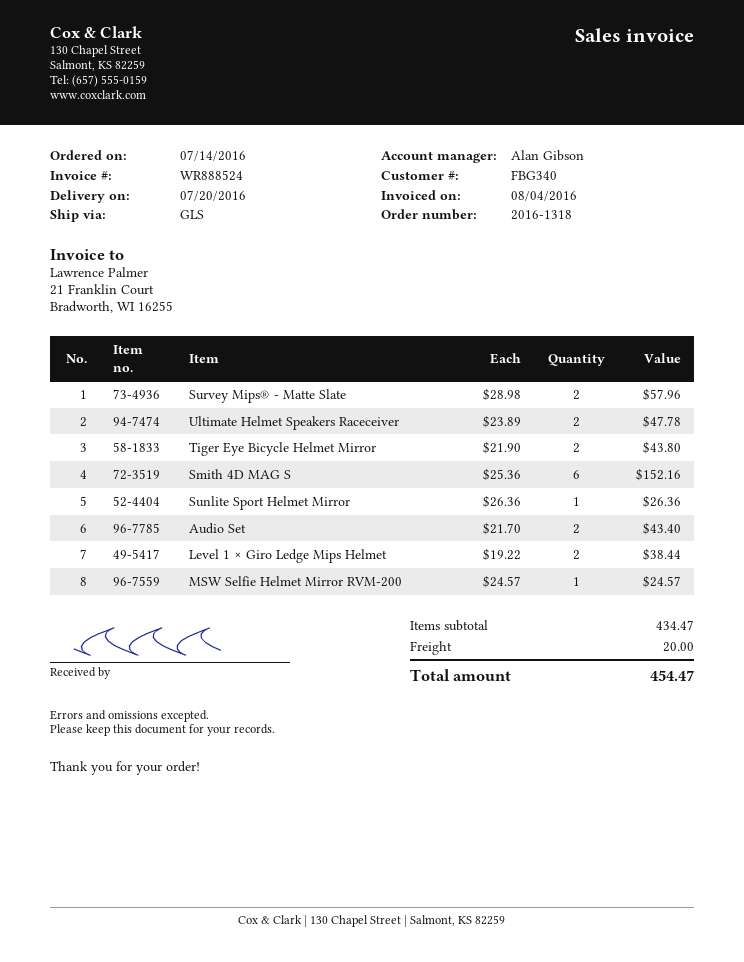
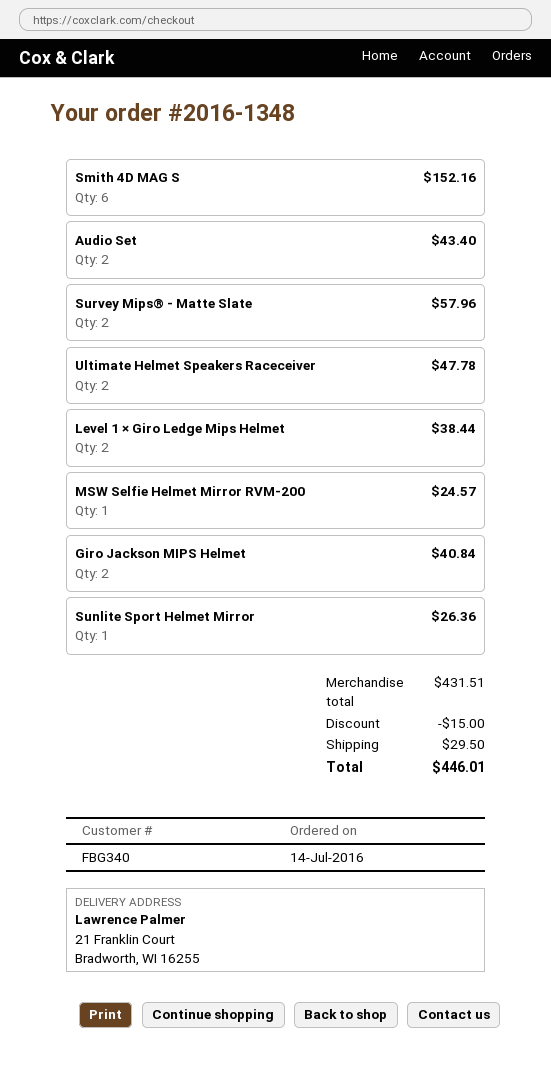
order number: 2016-1318 -> 2016-1348
Tiger Eye Bicycle Helmet Mirror: 2 for 43.80 -> none
Giro Jackson MIPS Helmet: none -> 2 for 40.84
subtotal: 434.47 -> 431.51
discount: none -> 15.00
shipping: 20.00 -> 29.50
total: 454.47 -> 446.01

